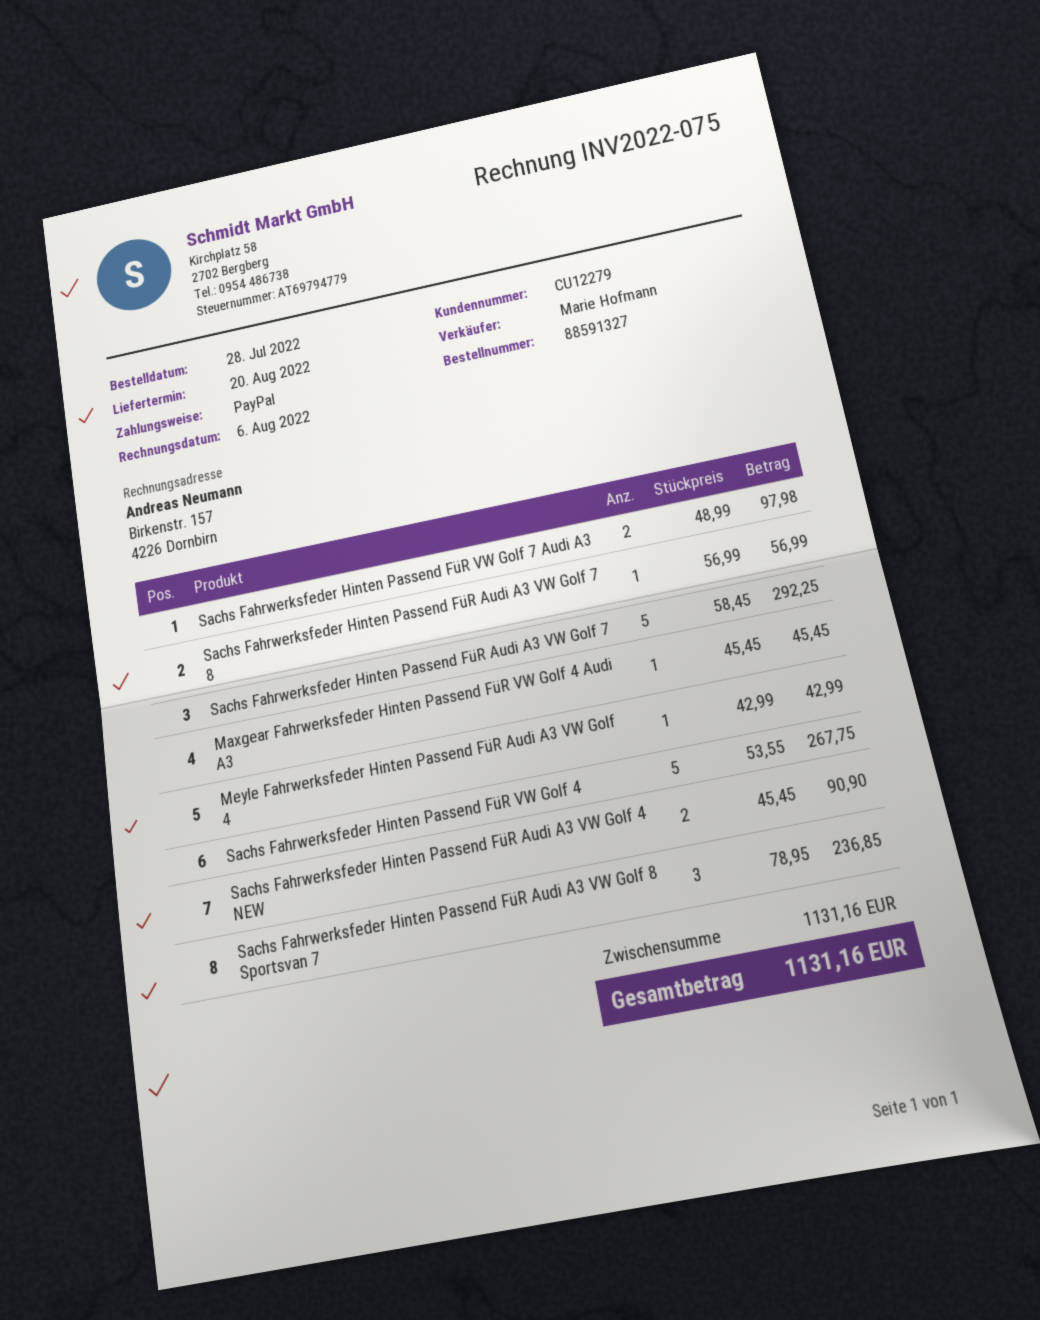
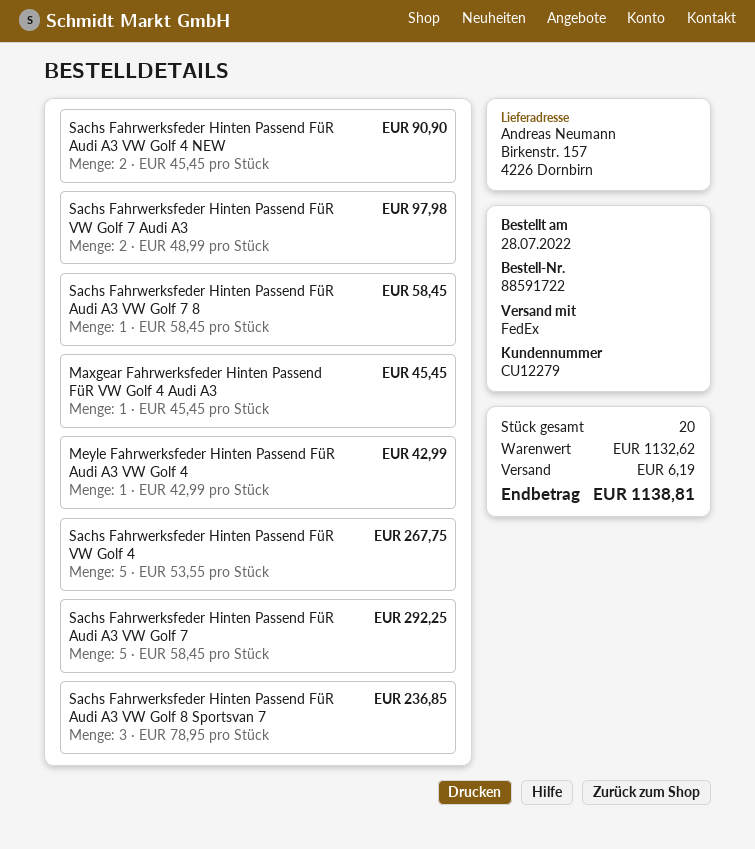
order number: 88591327 -> 88591722
Sachs Fahrwerksfeder Hinten Passend FüR Audi A3 VW Golf 7 8: 1 x 56.99 = 56.99 -> 1 x 58.45 = 58.45
subtotal: 1131.16 -> 1132.62
shipping: none -> 6.19
total: 1131.16 -> 1138.81

